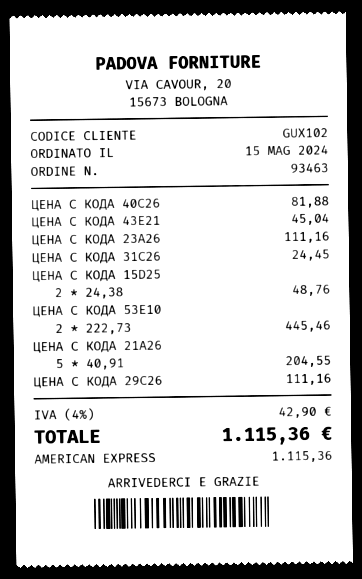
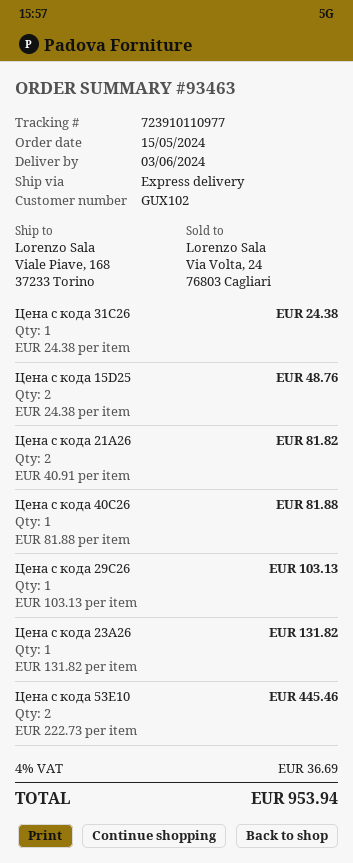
ЦЕНА С КОДА 43E21: 1 x 45.04 = 45.04 -> none
ЦЕНА С КОДА 23A26: 1 x 111.16 = 111.16 -> 1 x 131.82 = 131.82
ЦЕНА С КОДА 31C26: 1 x 24.45 = 24.45 -> 1 x 24.38 = 24.38
ЦЕНА С КОДА 21A26: 5 x 40.91 = 204.55 -> 2 x 40.91 = 81.82
ЦЕНА С КОДА 29C26: 1 x 111.16 = 111.16 -> 1 x 103.13 = 103.13
tax: 4% = 42.90 -> 4% = 36.69
total: 1115.36 -> 953.94

